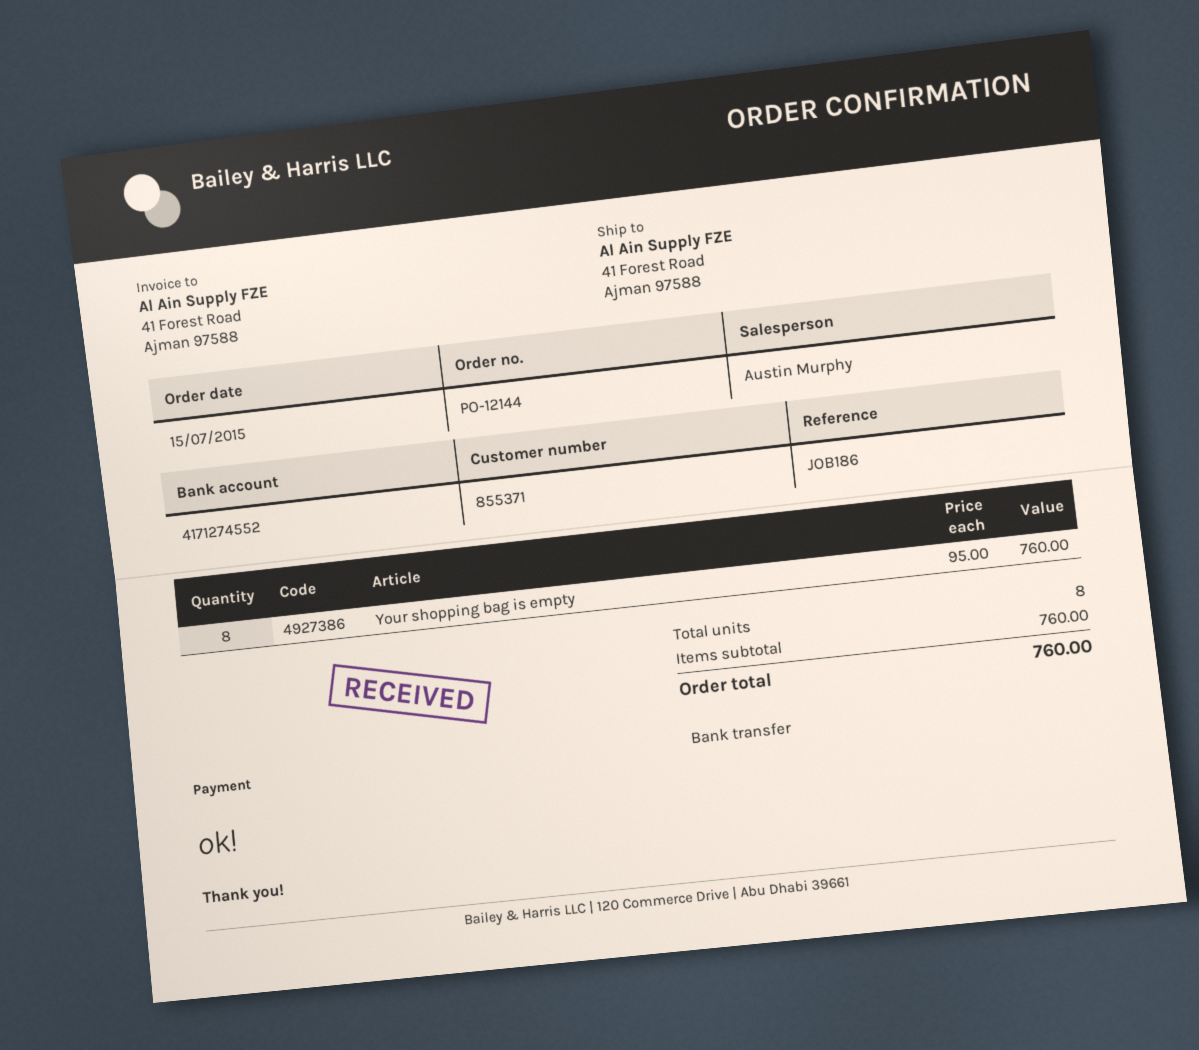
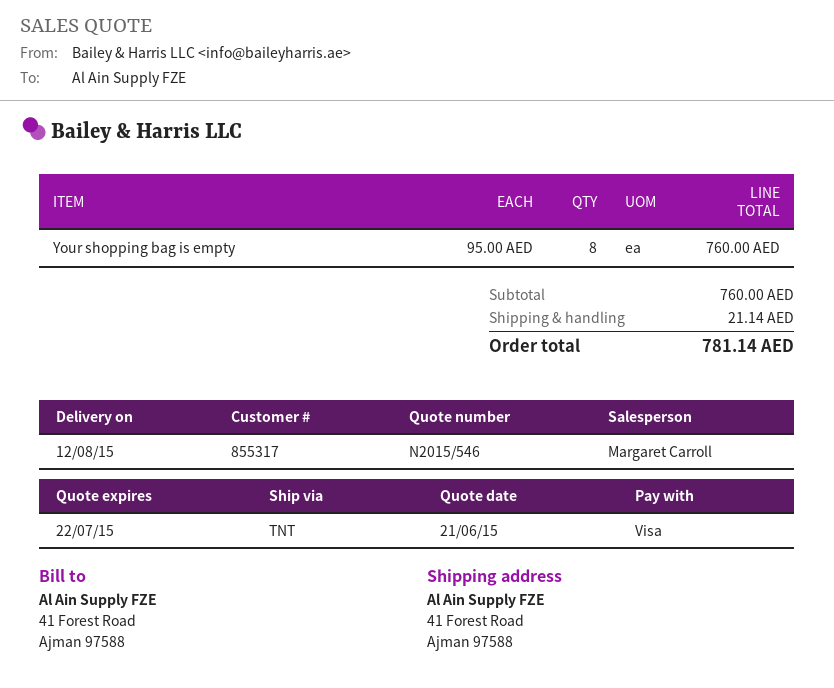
customer number: 855371 -> 855317
sales rep: Austin Murphy -> Margaret Carroll
payment method: bank transfer -> Visa
shipping: none -> 21.14
total: 760.00 -> 781.14

